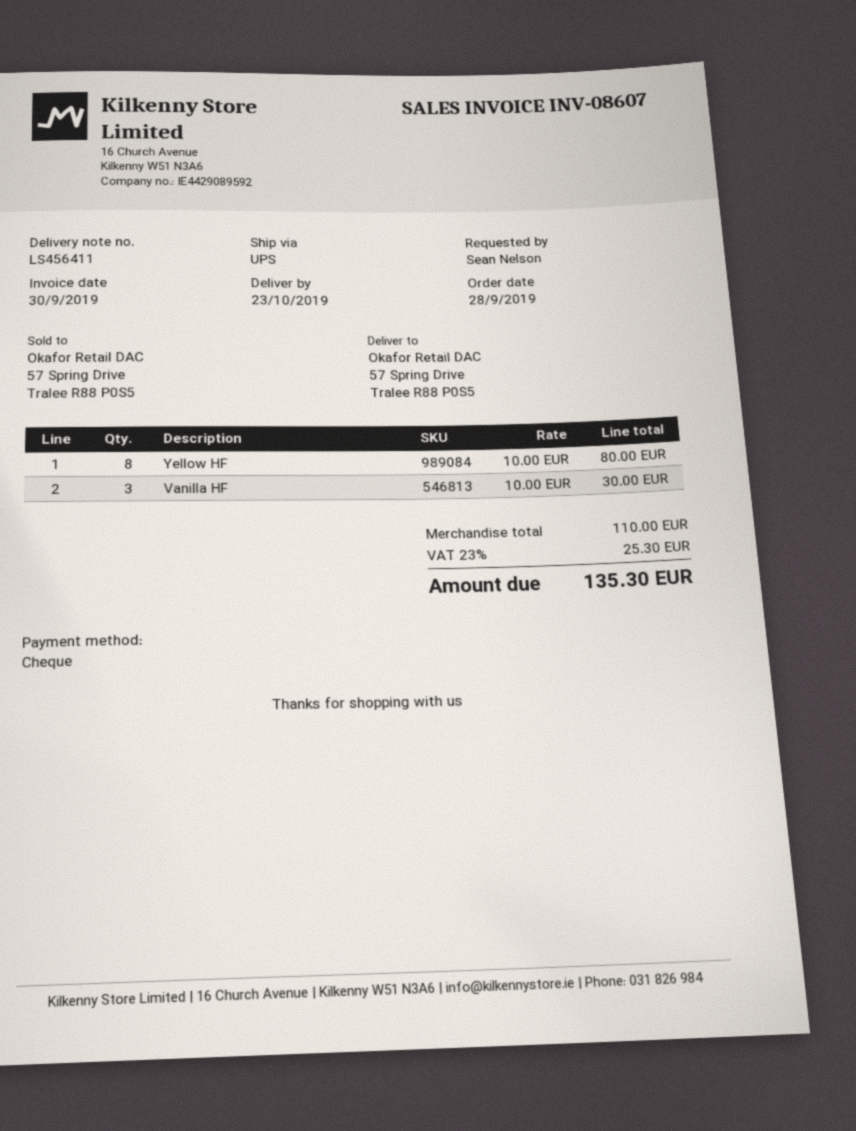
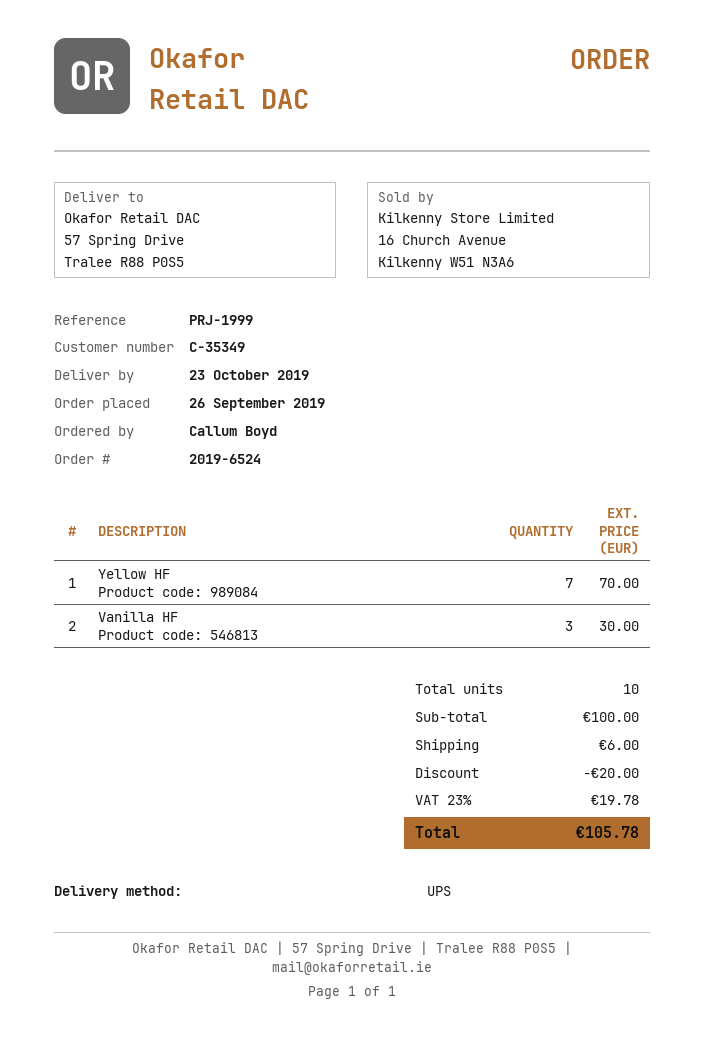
order date: 2019-09-28 -> 2019-09-26
ordered by: Sean Nelson -> Callum Boyd
Yellow HF: 8 for 80.00 -> 7 for 70.00
subtotal: 110.00 -> 100.00
discount: none -> 20.00
shipping: none -> 6.00
tax: 23% = 25.30 -> 23% = 19.78
total: 135.30 -> 105.78

